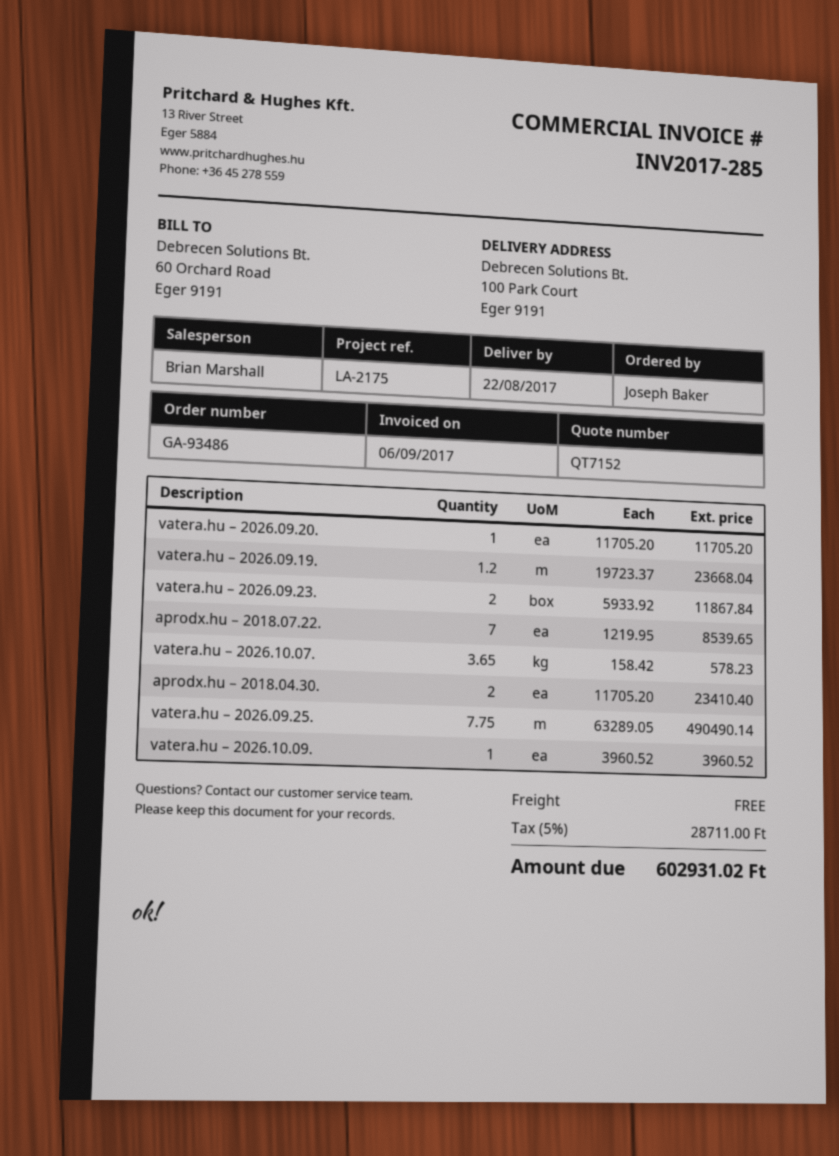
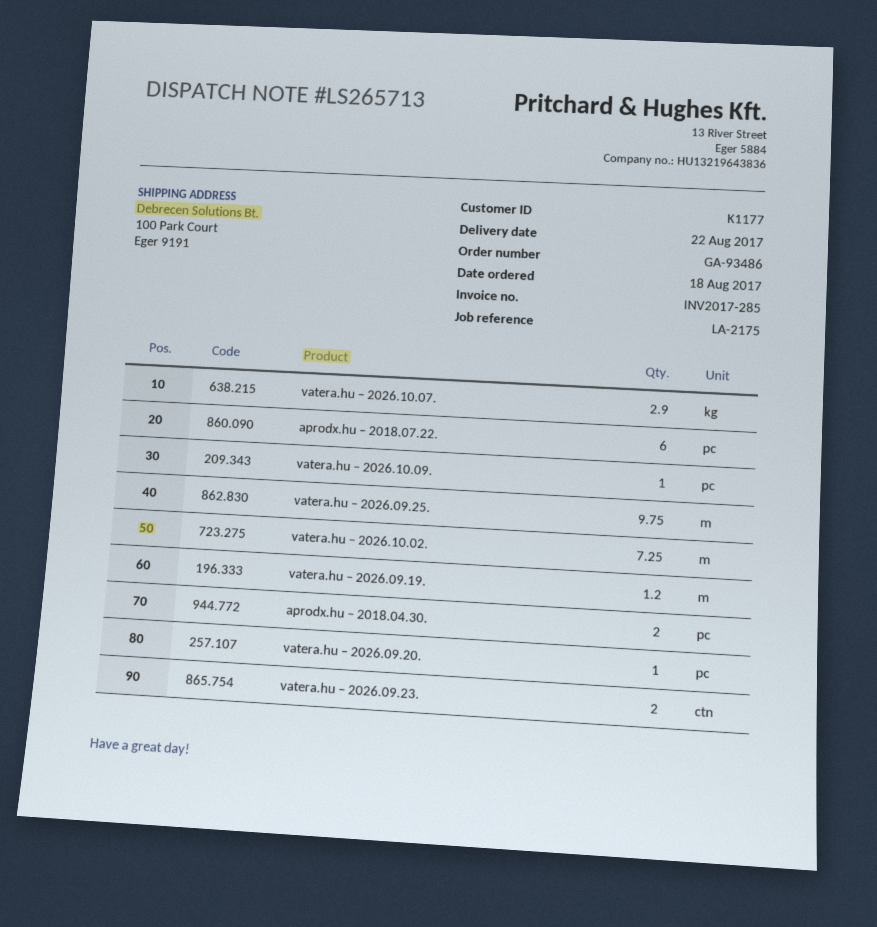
aprodx.hu – 2018.07.22.: 7 -> 6
vatera.hu – 2026.10.07.: 3.65 -> 2.9
vatera.hu – 2026.09.25.: 7.75 -> 9.75
vatera.hu – 2026.10.02.: none -> 7.25

